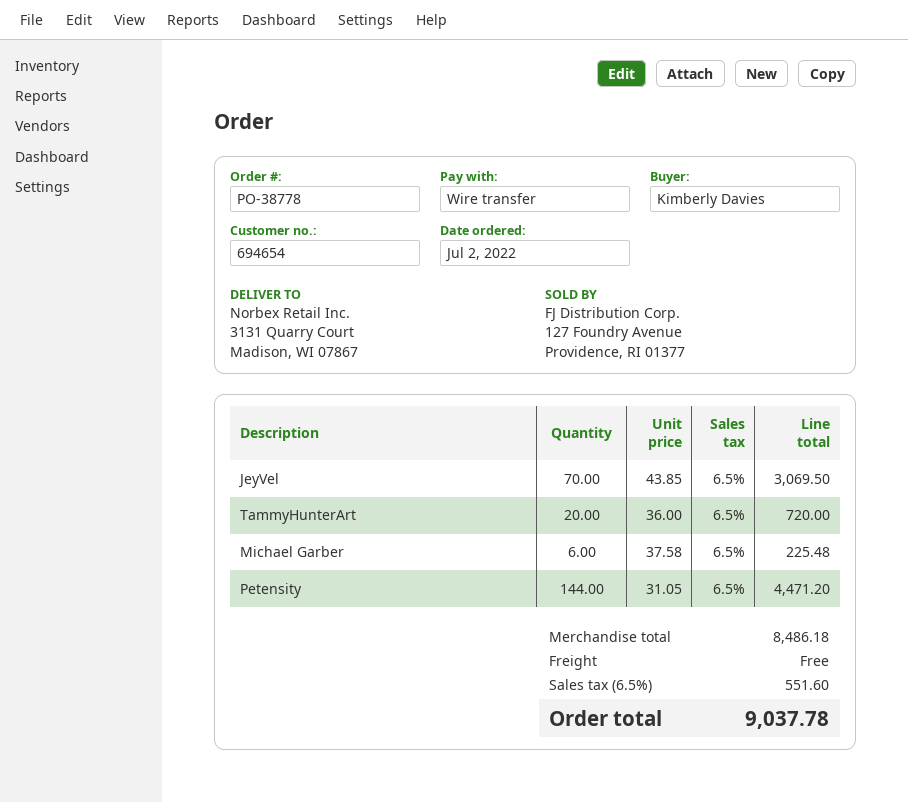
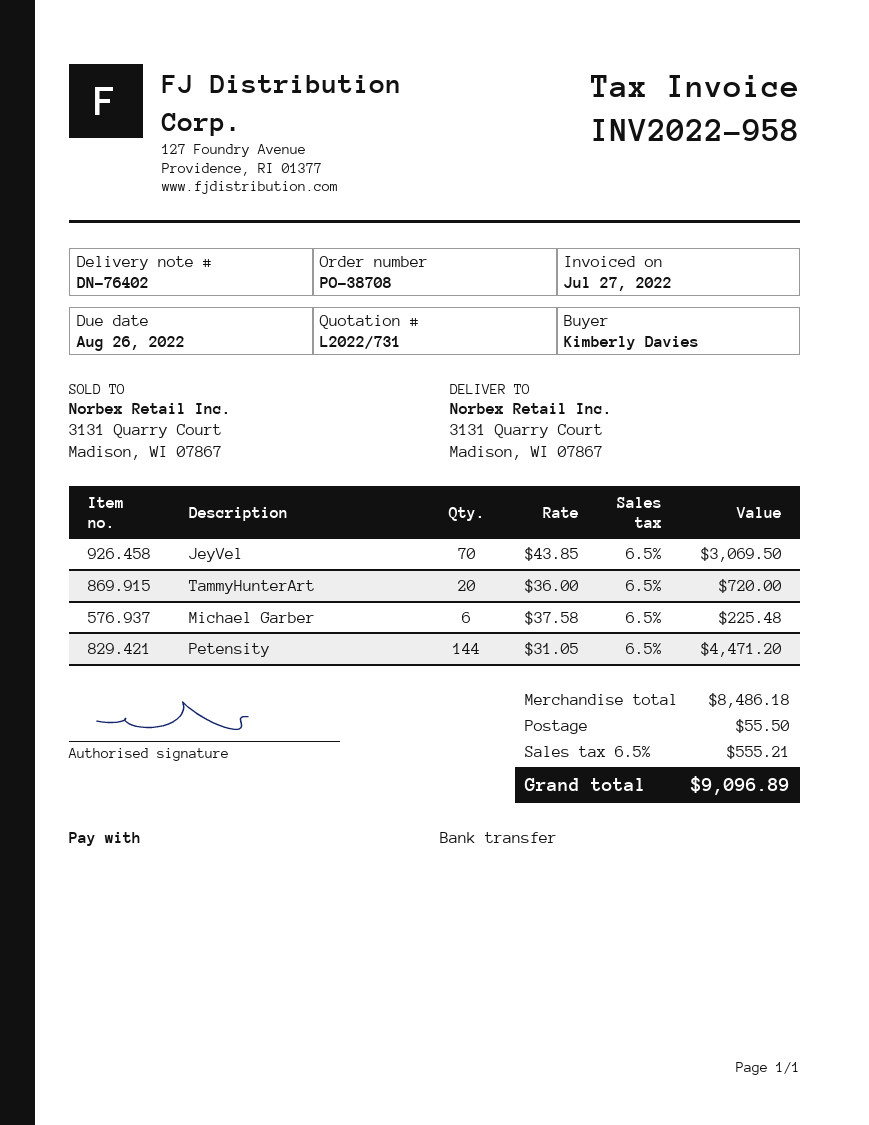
order number: PO-38778 -> PO-38708
shipping: 0.00 -> 55.50
tax: 6.5% = 551.60 -> 6.5% = 555.21
total: 9037.78 -> 9096.89

